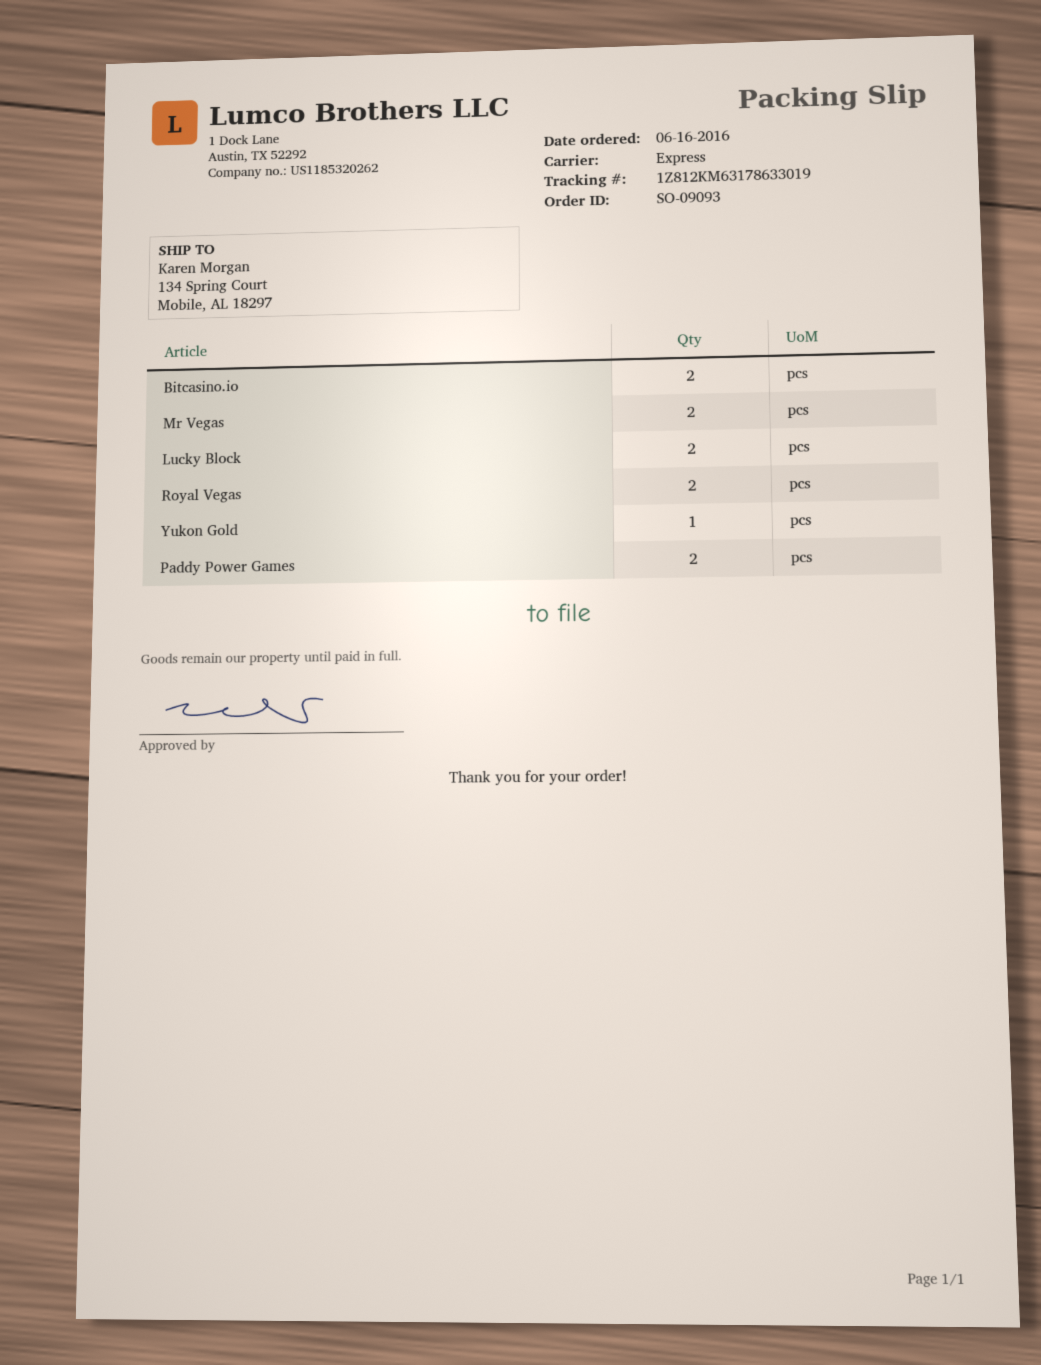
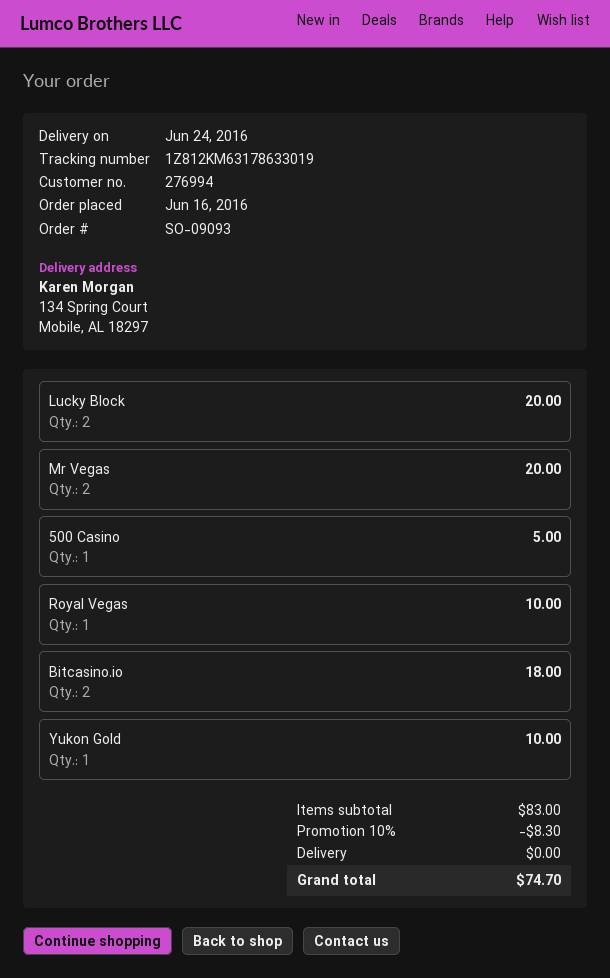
Royal Vegas: 2 -> 1
Paddy Power Games: 2 -> none
500 Casino: none -> 1

